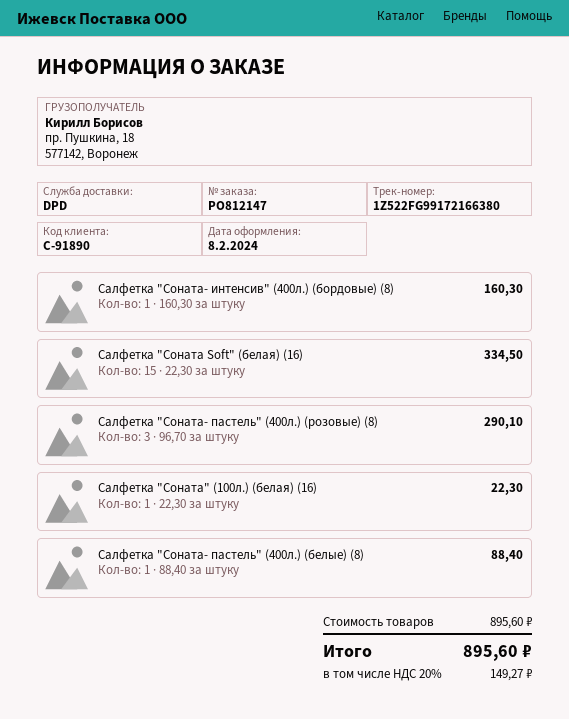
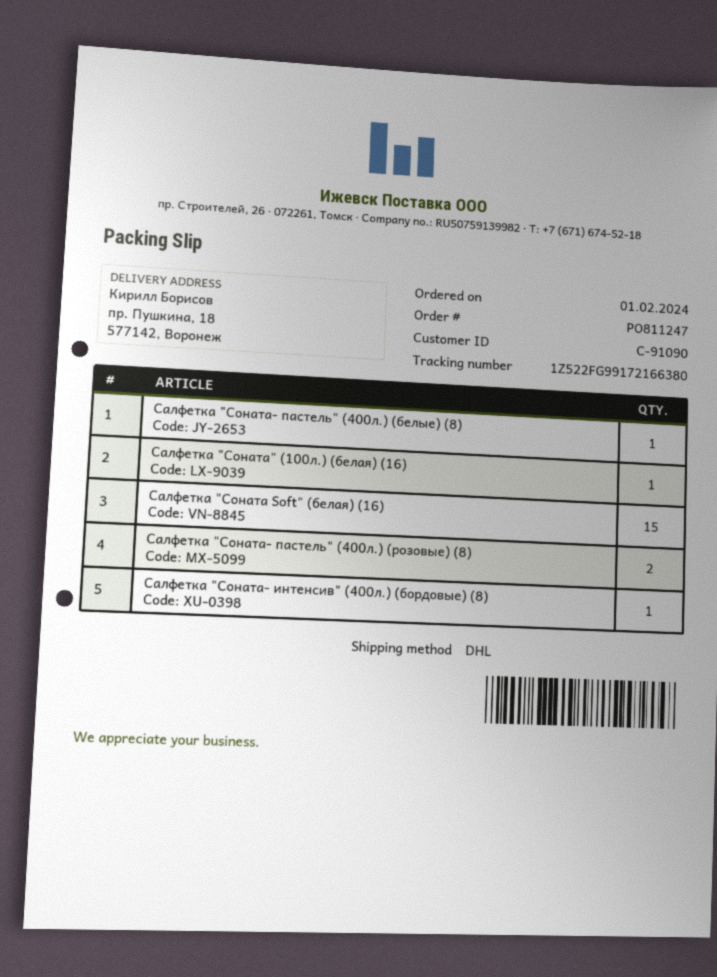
order number: PO812147 -> PO811247
order date: 2024-02-08 -> 2024-02-01
customer number: C-91890 -> C-91090
shipping method: DPD -> DHL
Салфетка "Соната- пастель" (400л.) (розовые) (8): 3 -> 2

